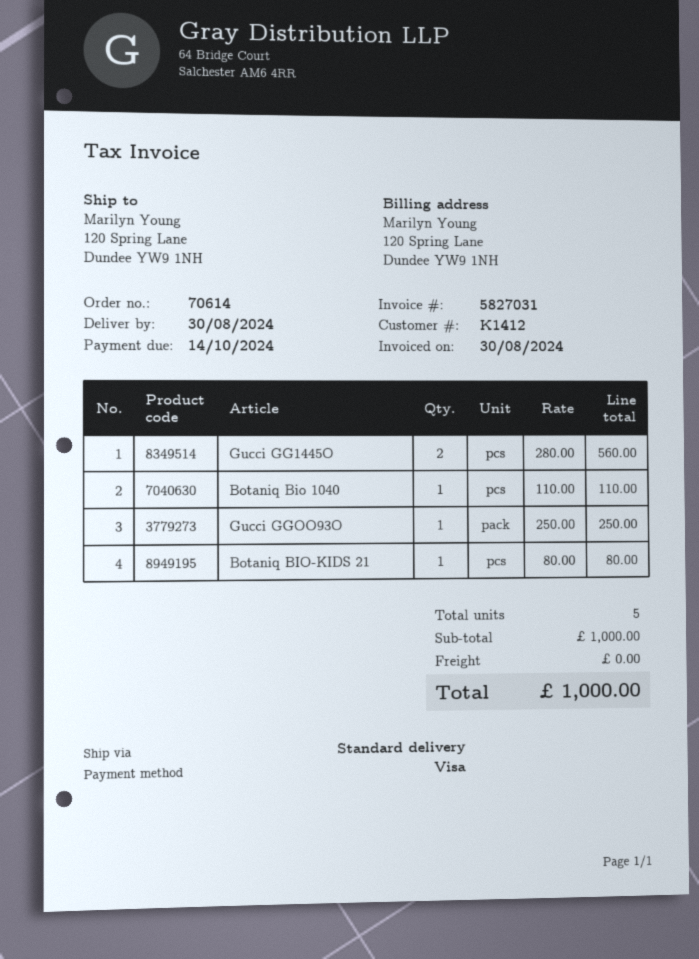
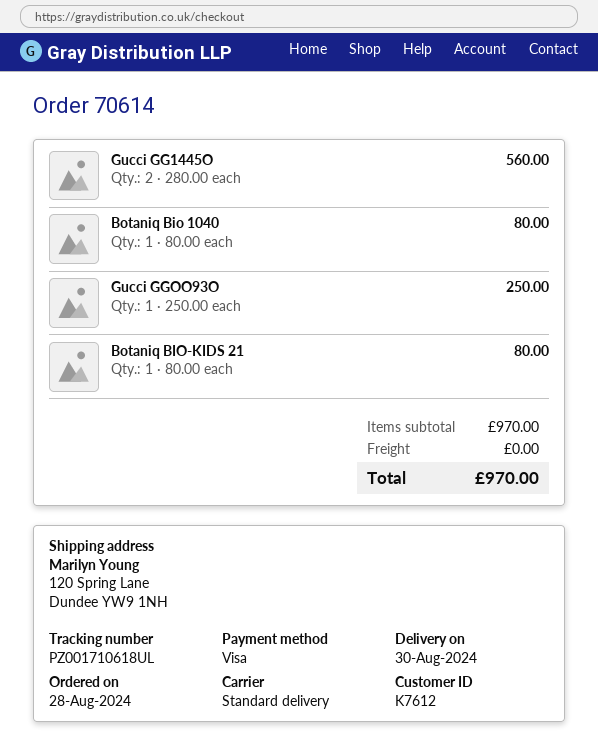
customer number: K1412 -> K7612
Botaniq Bio 1040: 1 x 110.00 = 110.00 -> 1 x 80.00 = 80.00
subtotal: 1000.00 -> 970.00
total: 1000.00 -> 970.00

